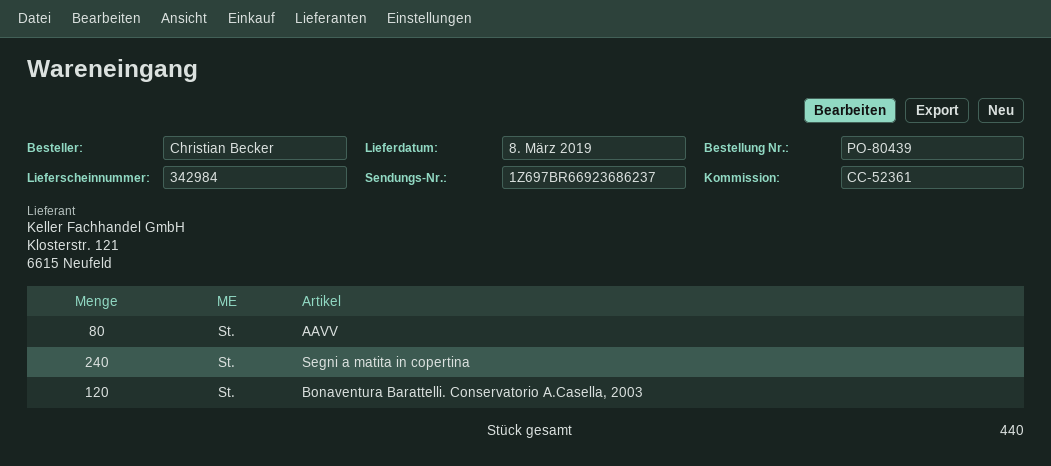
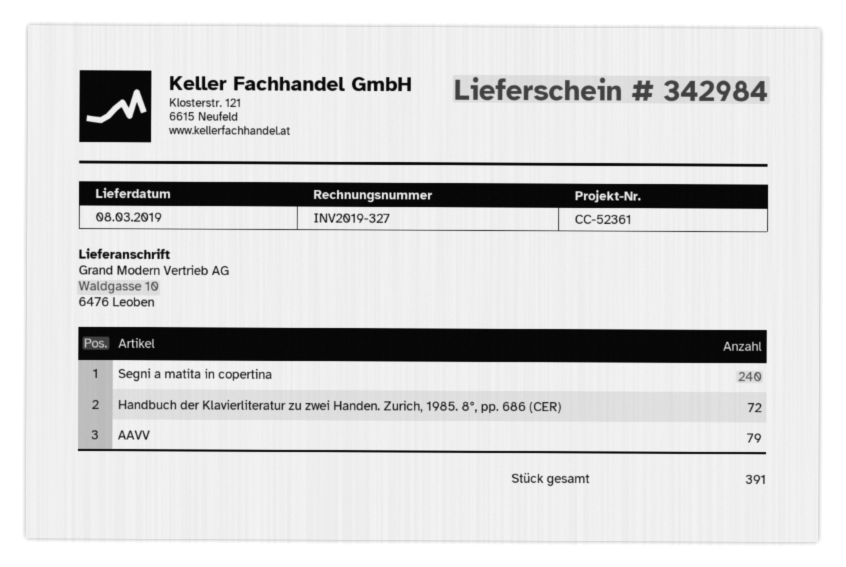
AAVV: 80 -> 79
Bonaventura Barattelli. Conservatorio A.Casella, 2003: 120 -> none
Handbuch der Klavierliteratur zu zwei Handen. Zurich, 1985. 8°, pp. 686 (CER): none -> 72
total quantity: 440 -> 391

